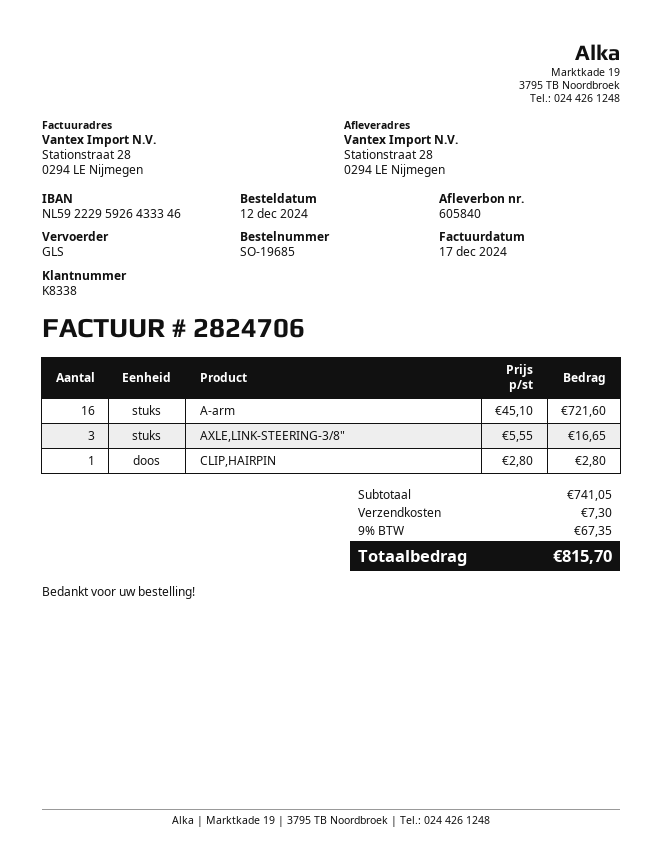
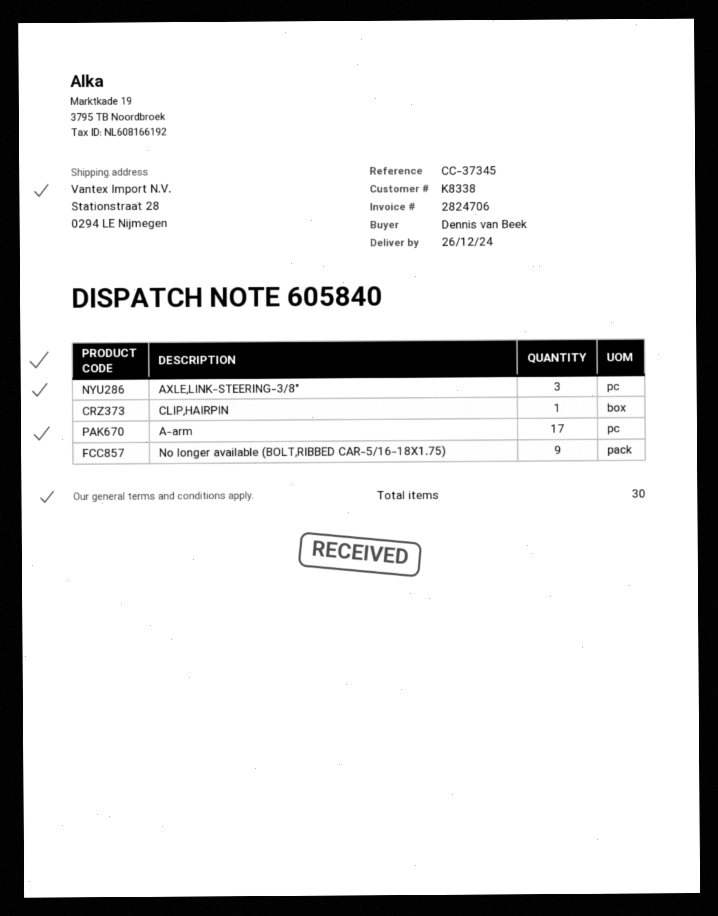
A-arm: 16 -> 17
No longer available (BOLT,RIBBED CAR-5/16-18X1.75): none -> 9

